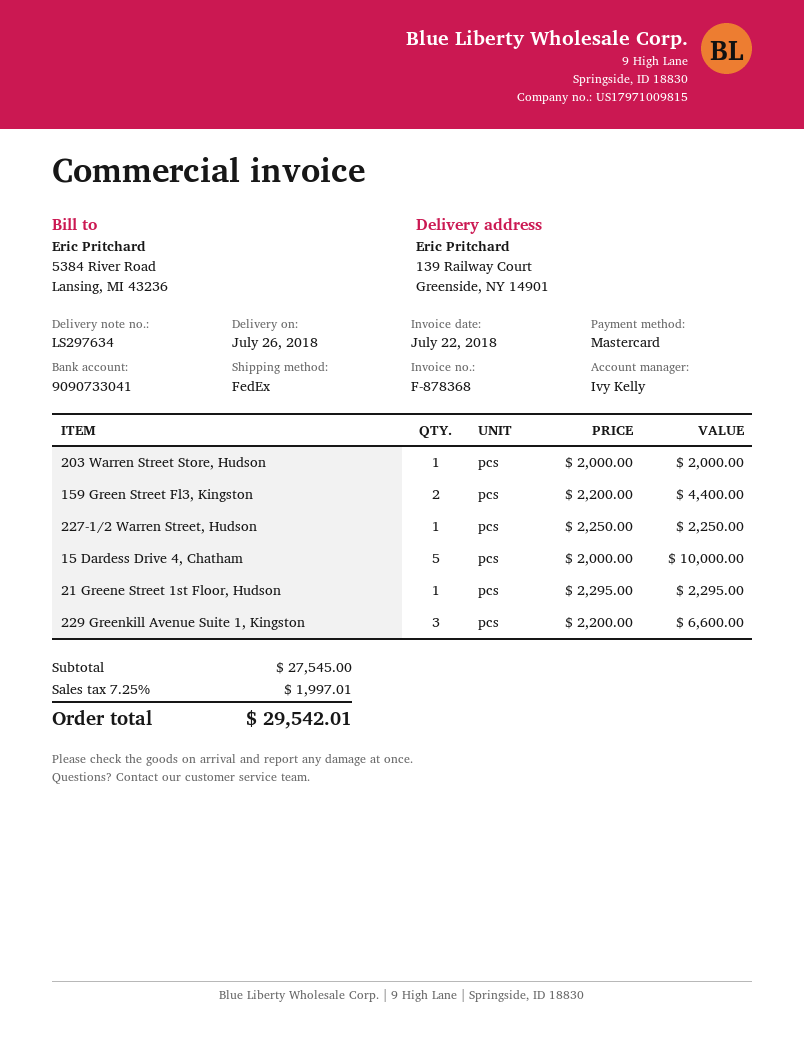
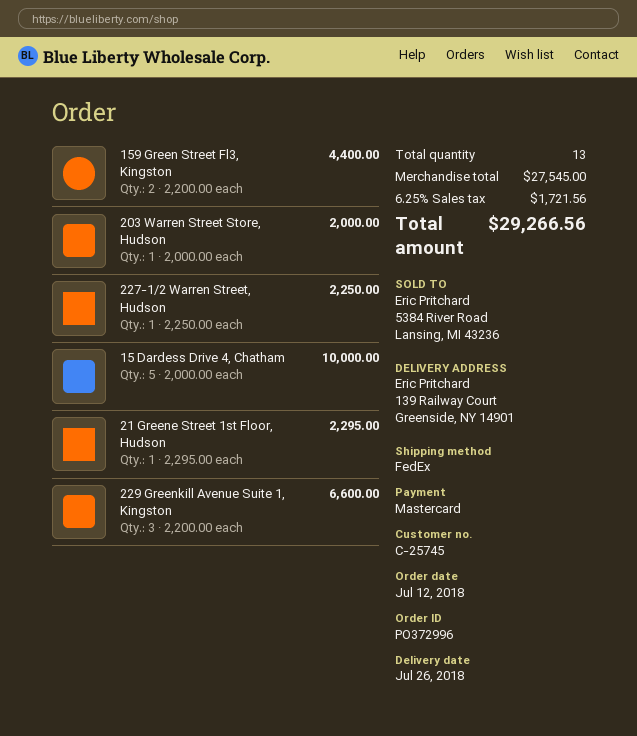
tax: 7.25% = 1997.01 -> 6.25% = 1721.56
total: 29542.01 -> 29266.56

